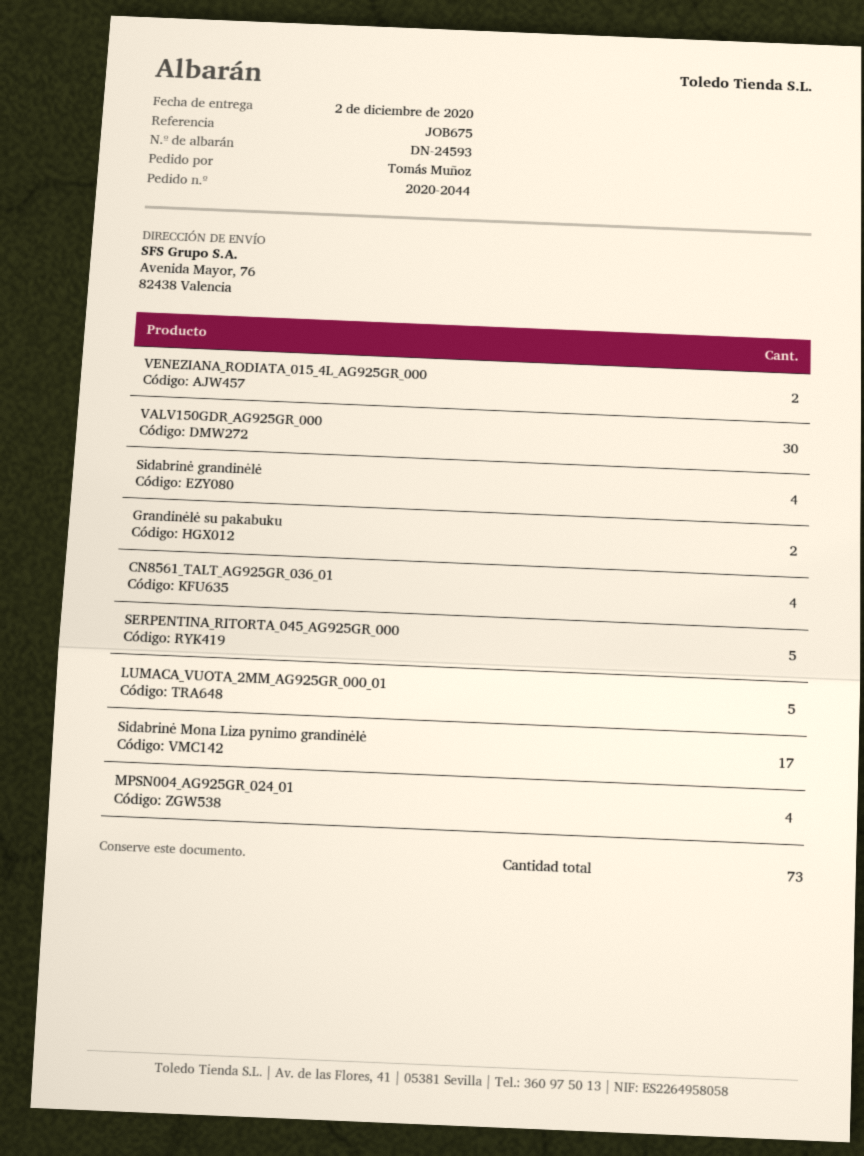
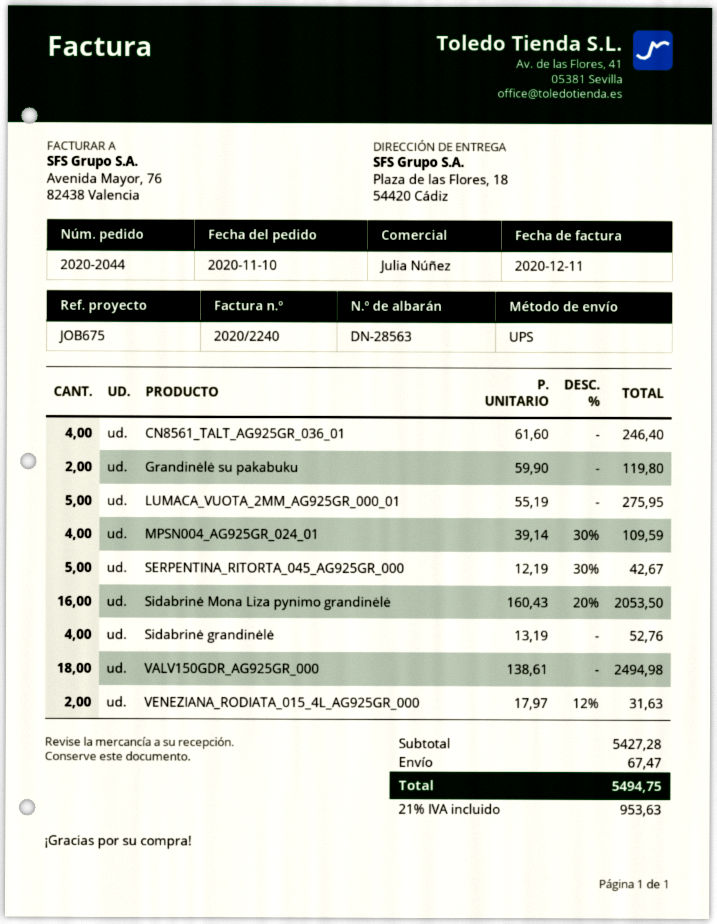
delivery note number: DN-24593 -> DN-28563
ship to: Avenida Mayor, 76, 82438 Valencia -> Plaza de las Flores, 18, 54420 Cádiz
VALV150GDR_AG925GR_000: 30 -> 18
Sidabrinė Mona Liza pynimo grandinėlė: 17 -> 16

